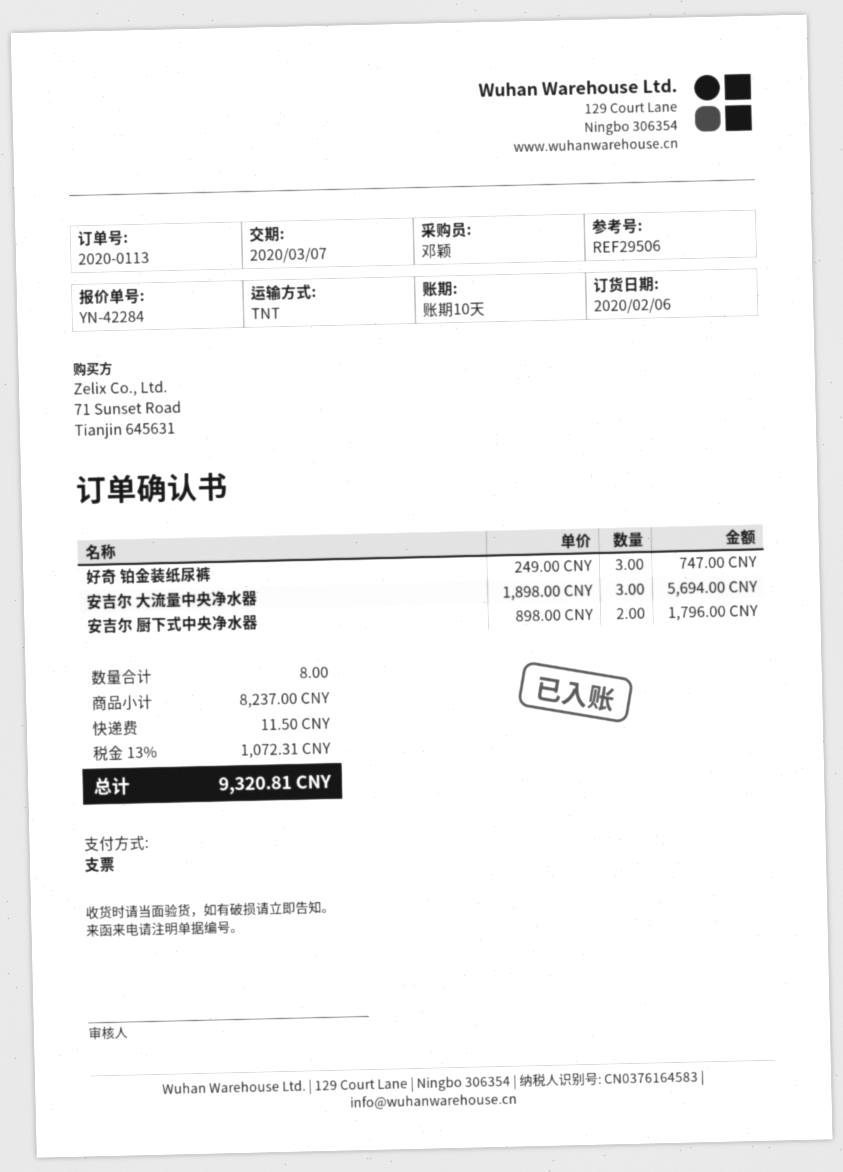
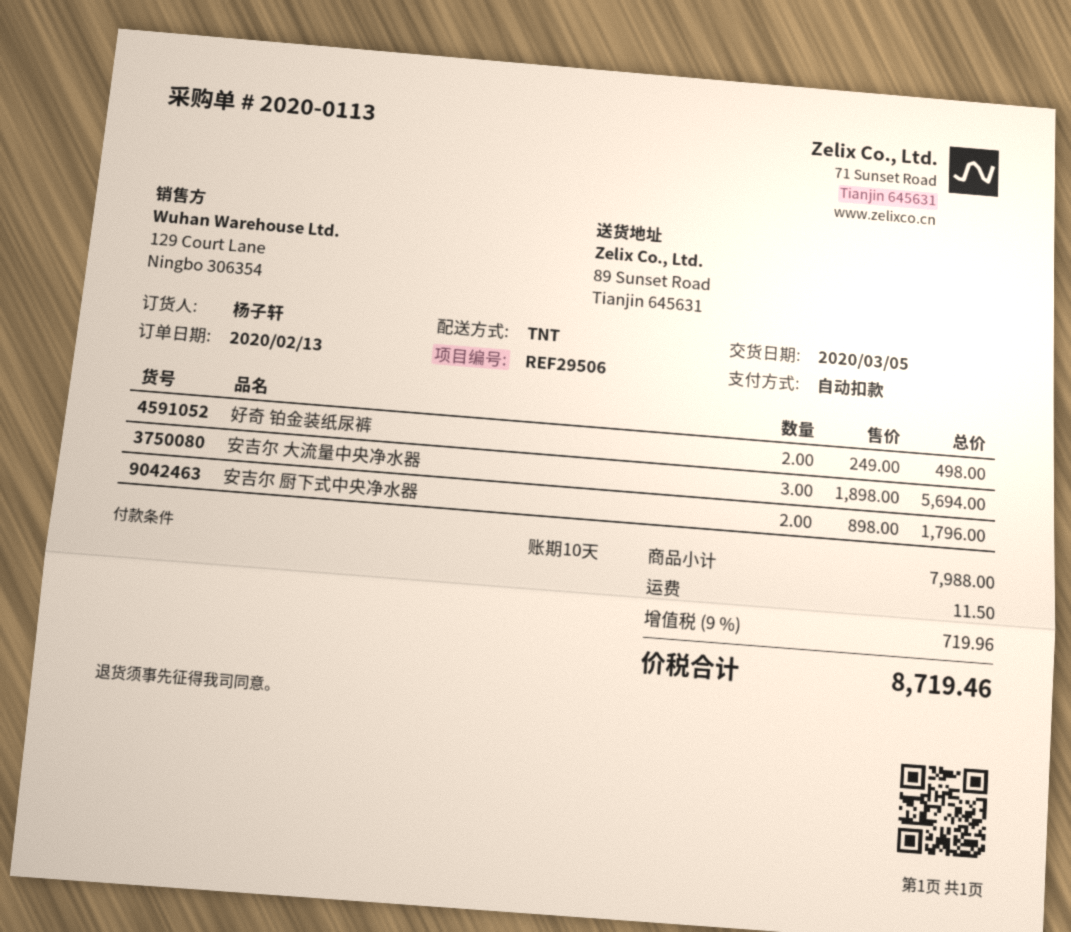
order date: 2020-02-06 -> 2020-02-13
delivery date: 2020-03-07 -> 2020-03-05
ordered by: 邓颖 -> 杨子轩
payment method: cheque -> direct debit
好奇 铂金装纸尿裤: 3 x 249.00 = 747.00 -> 2 x 249.00 = 498.00
subtotal: 8237.00 -> 7988.00
tax: 13% = 1072.31 -> 9% = 719.96
total: 9320.81 -> 8719.46

